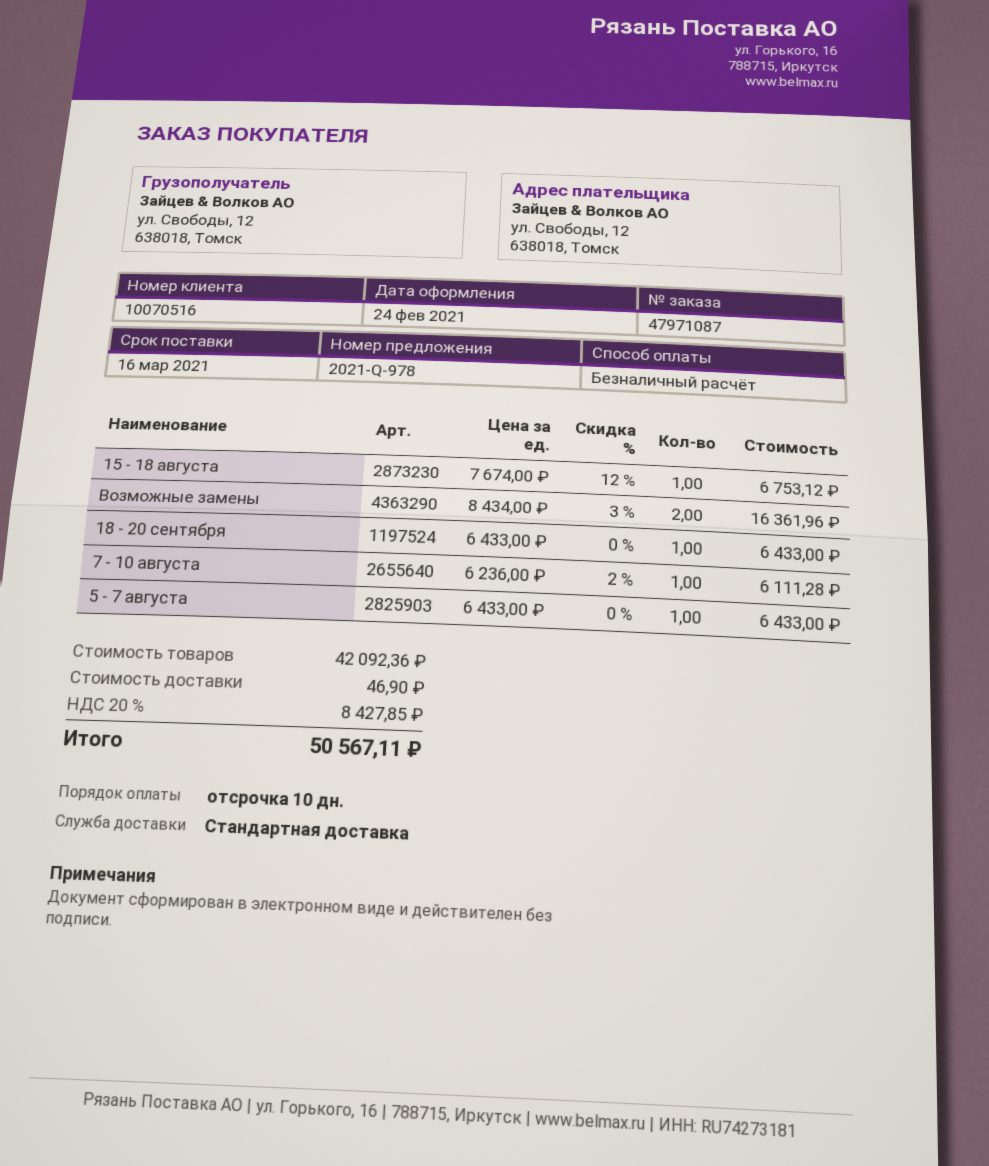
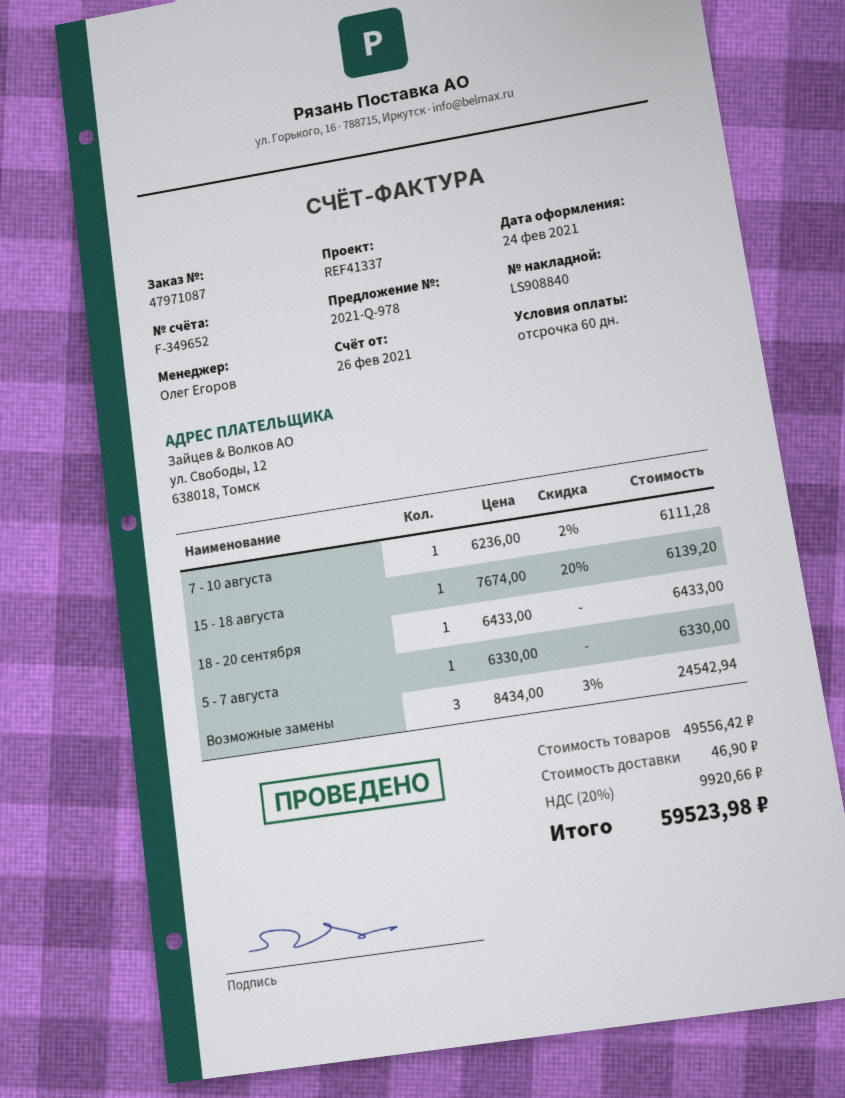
payment terms: 10 days -> 60 days
15 - 18 августа: 1 x 7674.00 - 12% = 6753.12 -> 1 x 7674.00 - 20% = 6139.20
Возможные замены: 2 x 8434.00 - 3% = 16361.96 -> 3 x 8434.00 - 3% = 24542.94
5 - 7 августа: 1 x 6433.00 = 6433.00 -> 1 x 6330.00 = 6330.00
subtotal: 42092.36 -> 49556.42
tax: 20% = 8427.85 -> 20% = 9920.66
total: 50567.11 -> 59523.98

